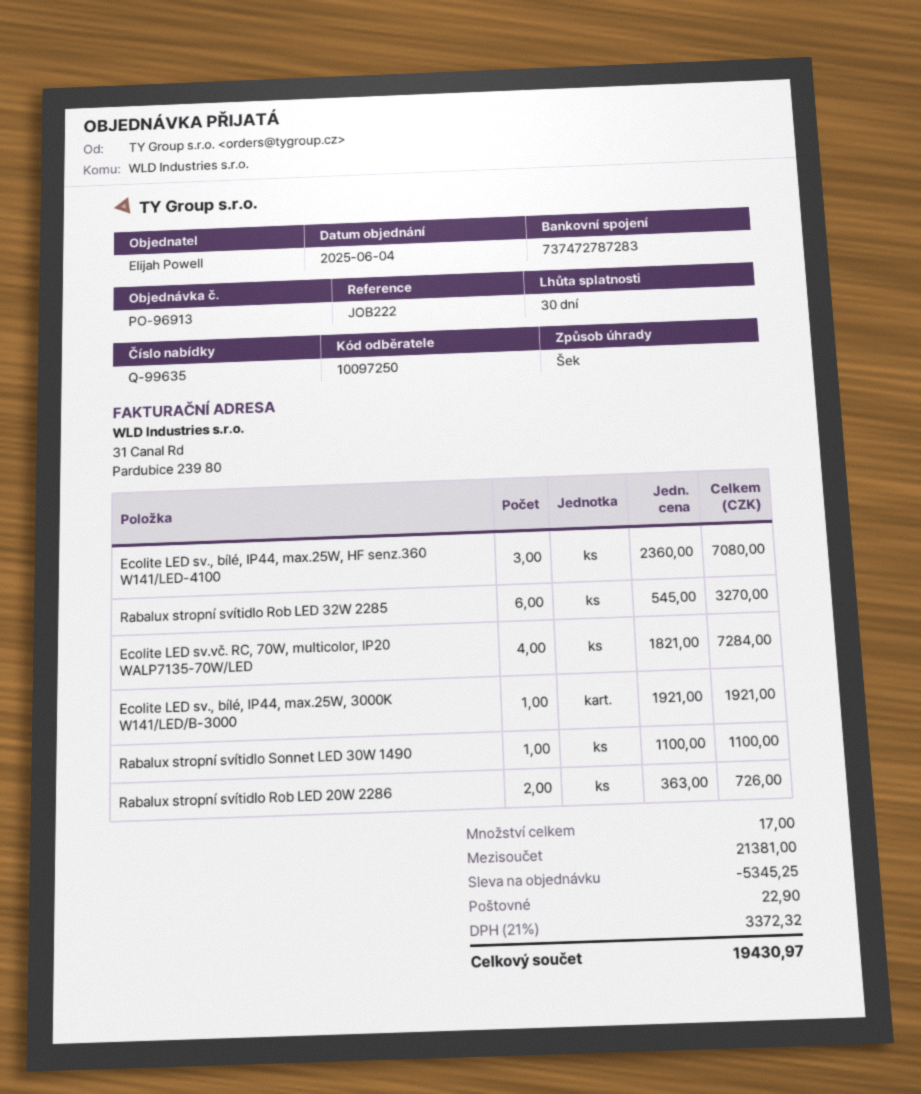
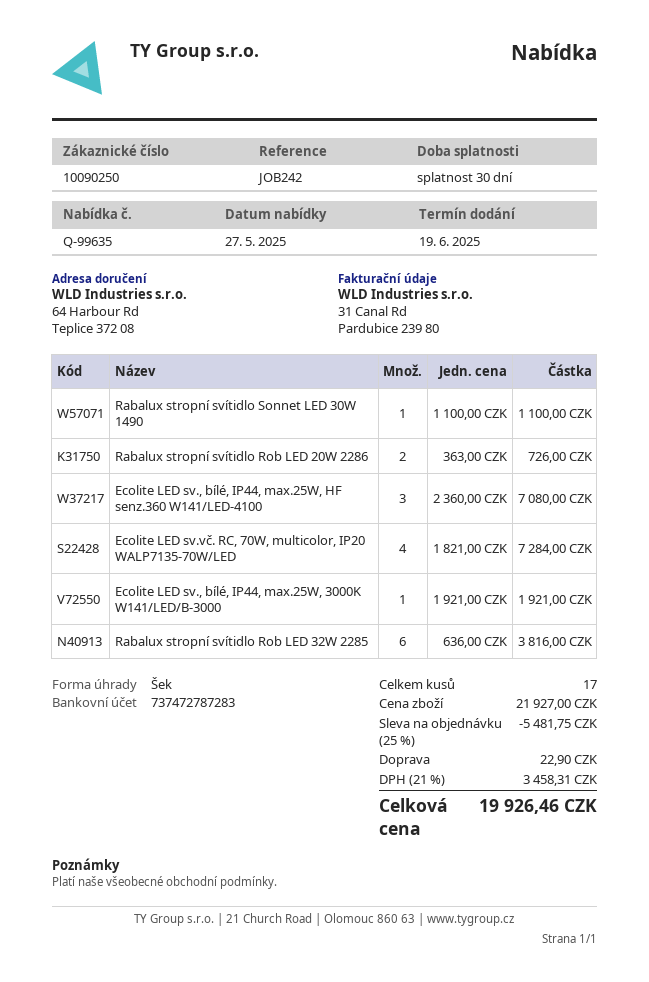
customer number: 10097250 -> 10090250
reference: JOB222 -> JOB242
Rabalux stropní svítidlo Rob LED 32W 2285: 6 x 545.00 = 3270.00 -> 6 x 636.00 = 3816.00
subtotal: 21381.00 -> 21927.00
discount: 5345.25 -> 5481.75
tax: 21% = 3372.32 -> 21% = 3458.31
total: 19430.97 -> 19926.46

